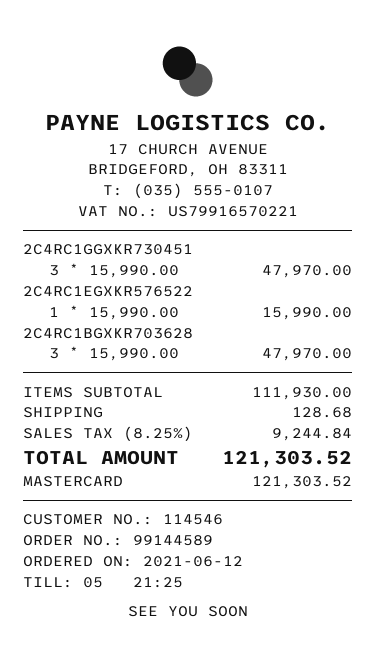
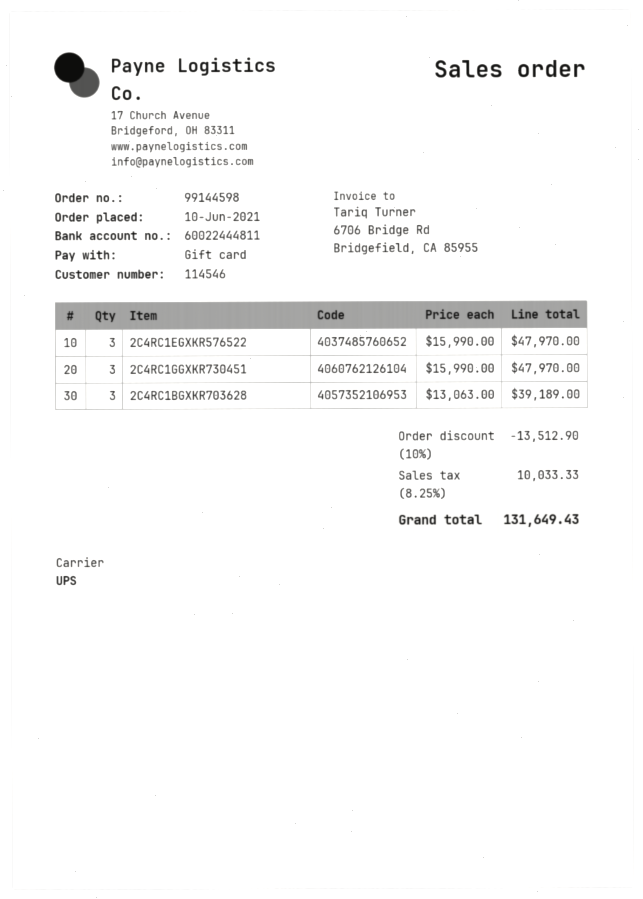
order number: 99144589 -> 99144598
order date: 2021-06-12 -> 2021-06-10
payment method: Mastercard -> gift card
2C4RC1EGXKR576522: 1 x 15990.00 = 15990.00 -> 3 x 15990.00 = 47970.00
2C4RC1BGXKR703628: 3 x 15990.00 = 47970.00 -> 3 x 13063.00 = 39189.00
discount: none -> 10% = 13512.90
shipping: 128.68 -> none
tax: 8.25% = 9244.84 -> 8.25% = 10033.33
total: 121303.52 -> 131649.43

